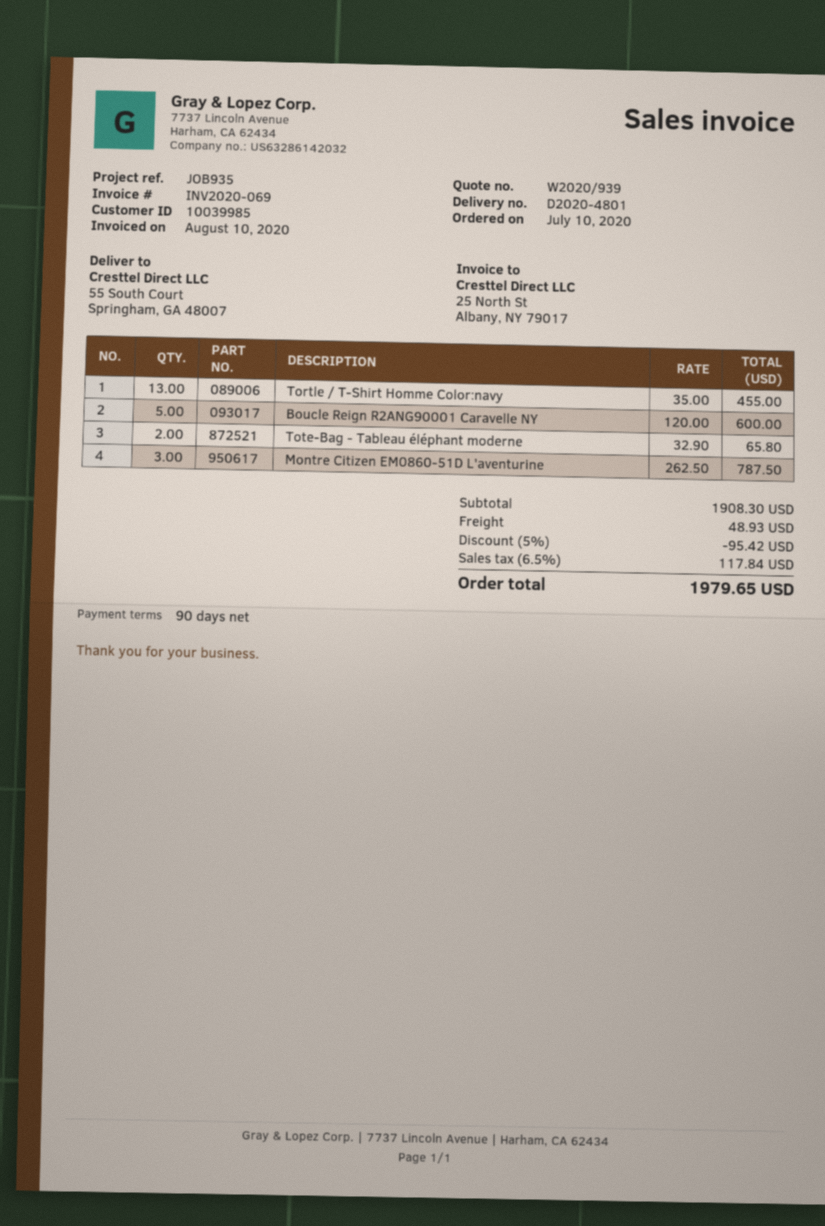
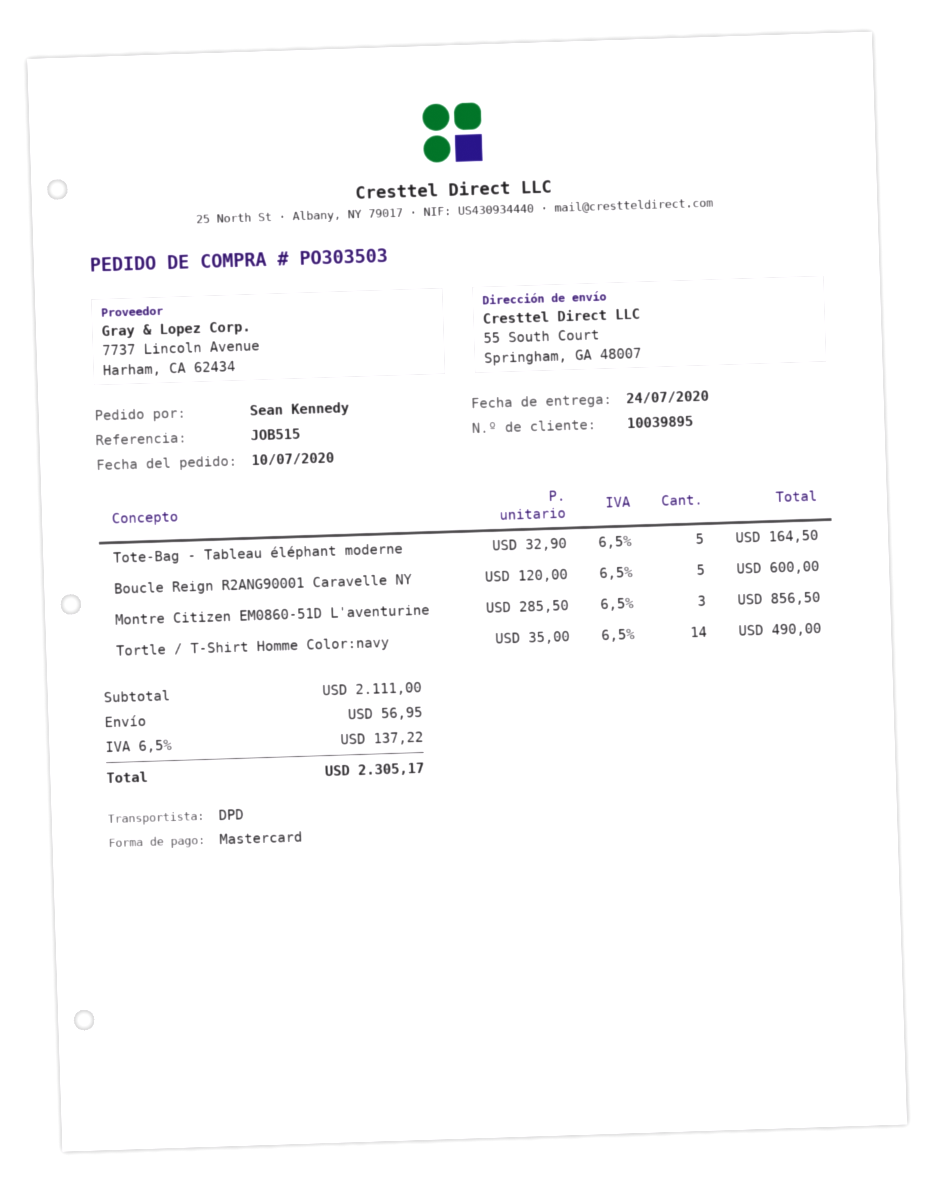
customer number: 10039985 -> 10039895
reference: JOB935 -> JOB515
Tortle / T-Shirt Homme Color:navy: 13 x 35.00 = 455.00 -> 14 x 35.00 = 490.00
Tote-Bag - Tableau éléphant moderne: 2 x 32.90 = 65.80 -> 5 x 32.90 = 164.50
Montre Citizen EM0860-51D L'aventurine: 3 x 262.50 = 787.50 -> 3 x 285.50 = 856.50
subtotal: 1908.30 -> 2111.00
discount: 5% = 95.42 -> none
shipping: 48.93 -> 56.95
tax: 6.5% = 117.84 -> 6.5% = 137.22
total: 1979.65 -> 2305.17

